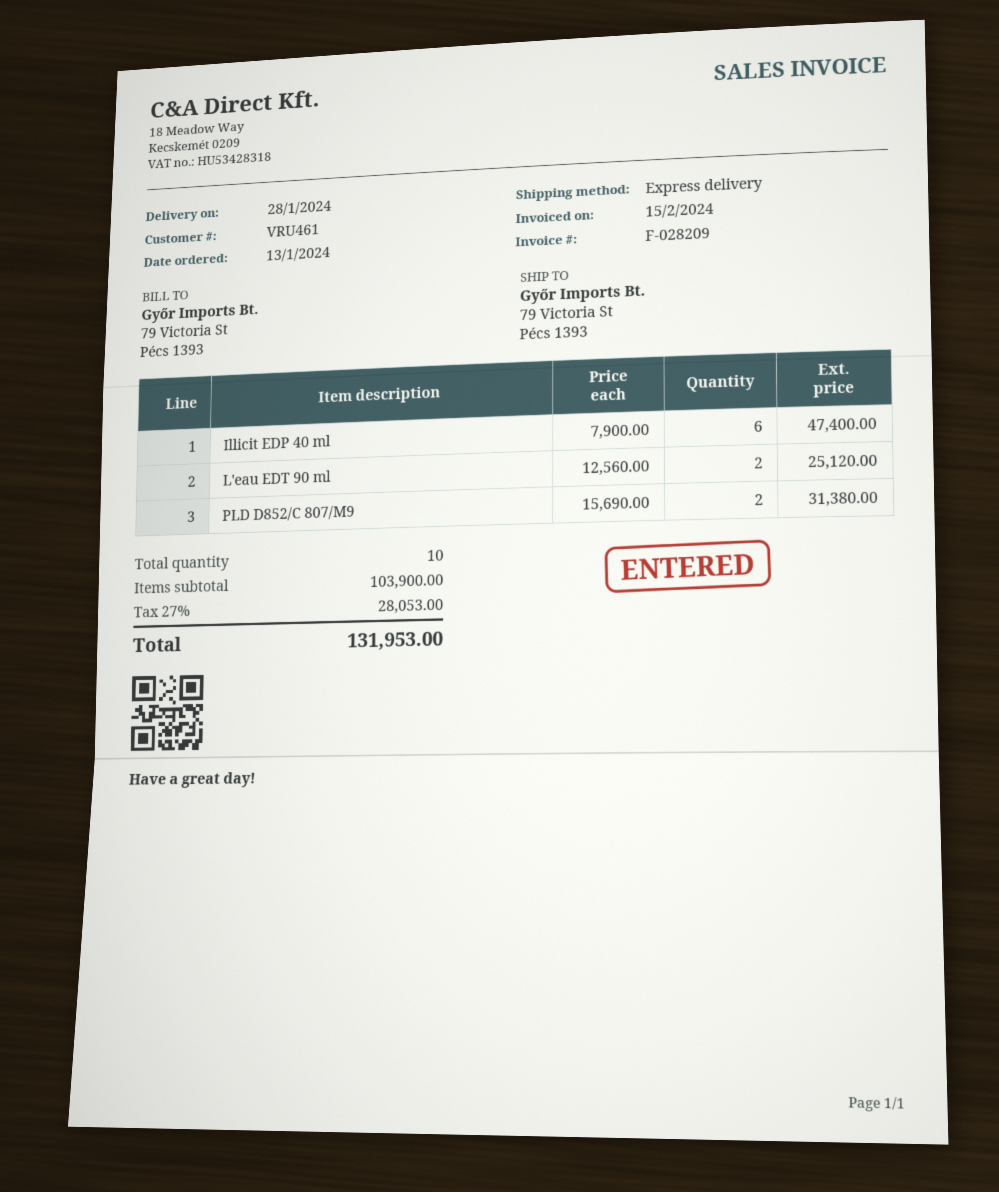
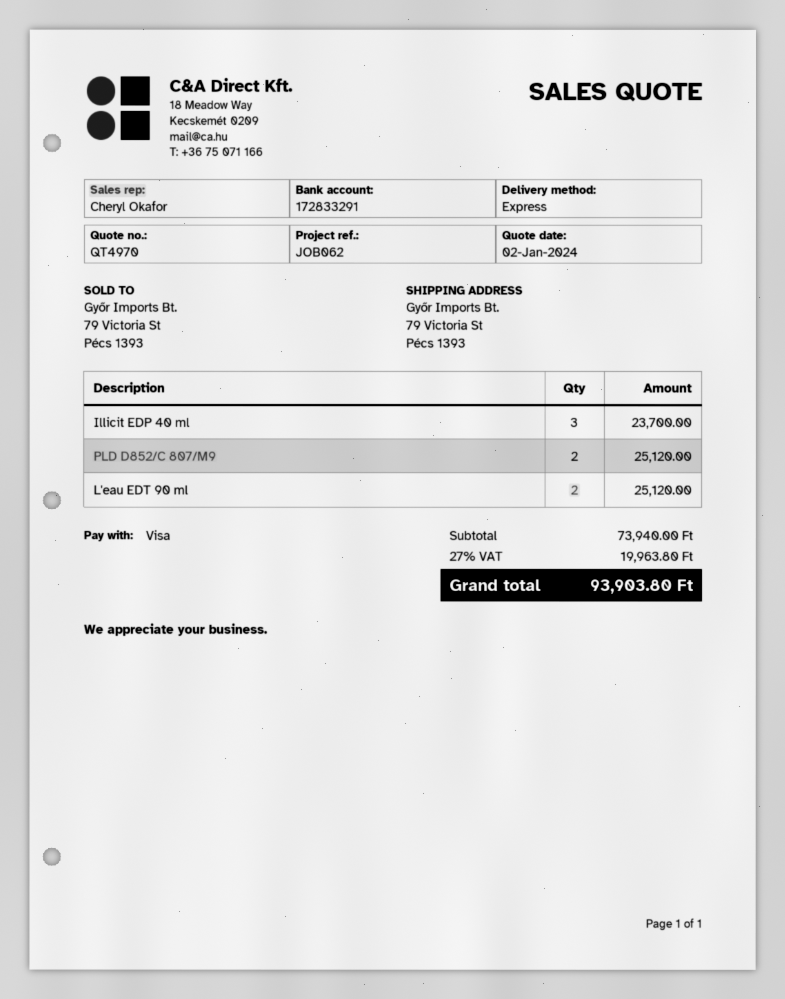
Illicit EDP 40 ml: 6 for 47400.00 -> 3 for 23700.00
PLD D852/C 807/M9: 2 for 31380.00 -> 2 for 25120.00
subtotal: 103900.00 -> 73940.00
tax: 27% = 28053.00 -> 27% = 19963.80
total: 131953.00 -> 93903.80

